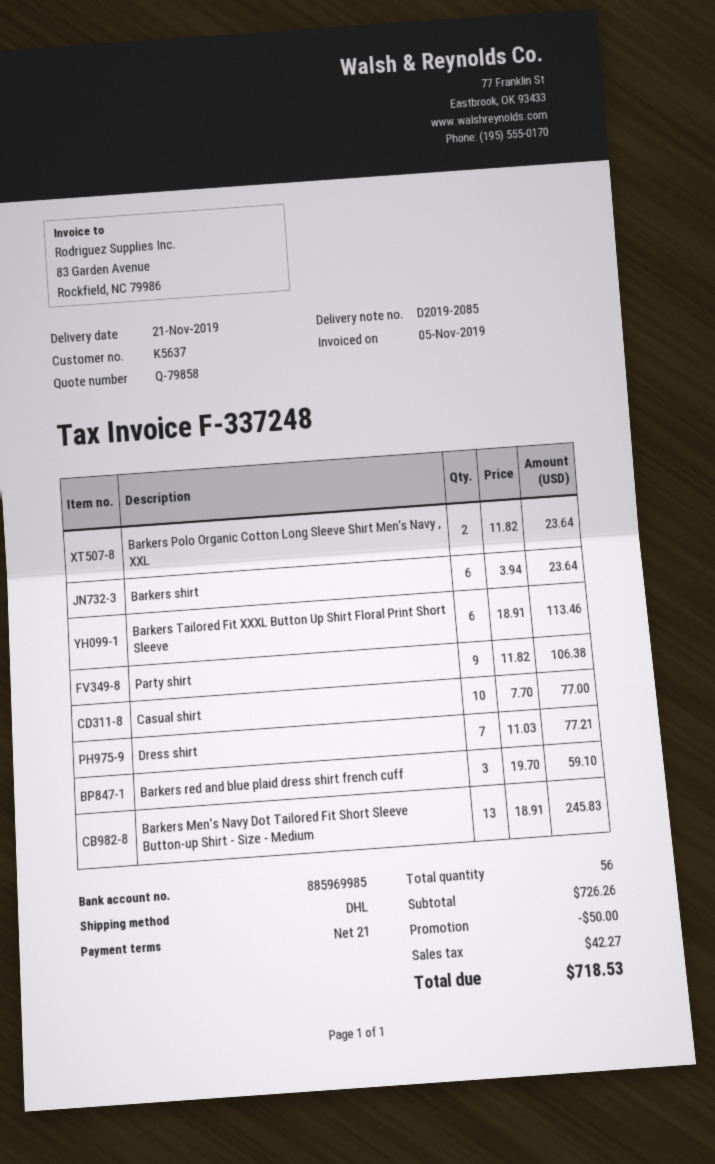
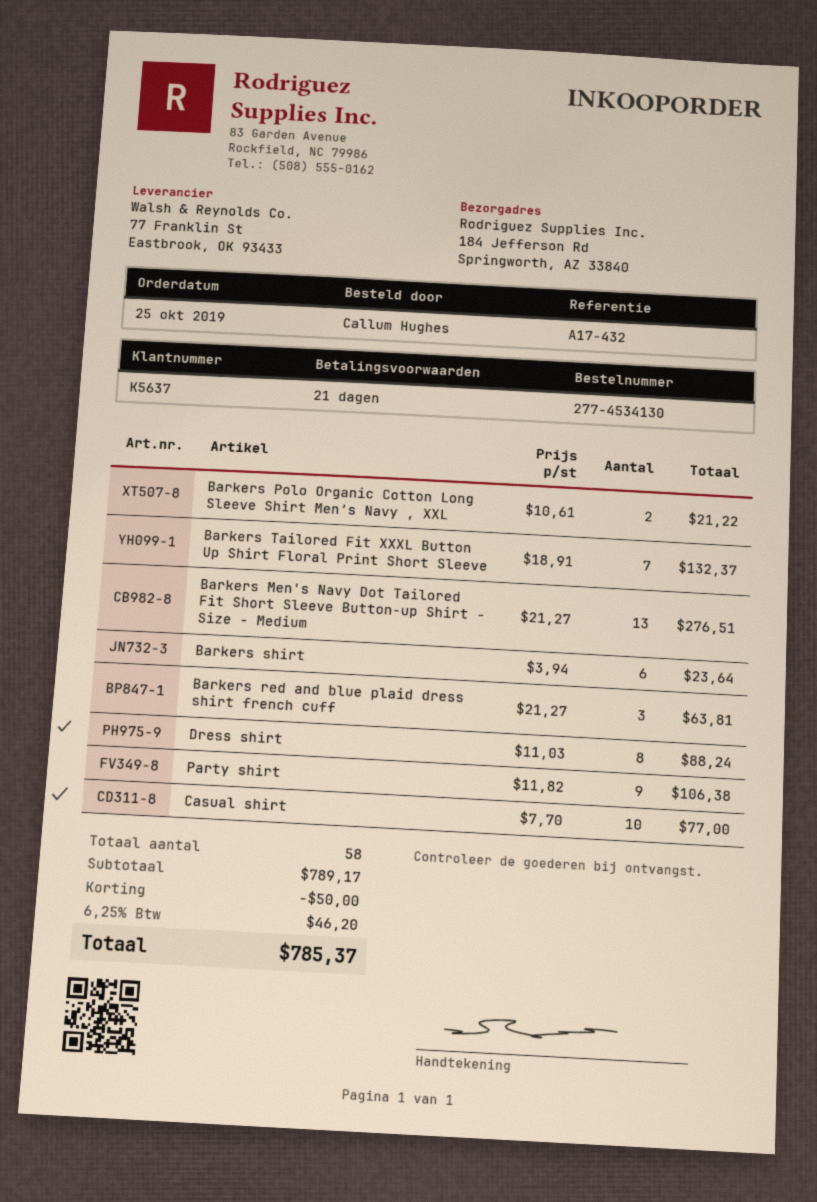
Barkers Polo Organic Cotton Long Sleeve Shirt Men’s Navy , XXL: 2 x 11.82 = 23.64 -> 2 x 10.61 = 21.22
Barkers Tailored Fit XXXL Button Up Shirt Floral Print Short Sleeve: 6 x 18.91 = 113.46 -> 7 x 18.91 = 132.37
Dress shirt: 7 x 11.03 = 77.21 -> 8 x 11.03 = 88.24
Barkers red and blue plaid dress shirt french cuff: 3 x 19.70 = 59.10 -> 3 x 21.27 = 63.81
Barkers Men's Navy Dot Tailored Fit Short Sleeve Button-up Shirt - Size - Medium: 13 x 18.91 = 245.83 -> 13 x 21.27 = 276.51
total quantity: 56 -> 58
subtotal: 726.26 -> 789.17
tax: 42.27 -> 46.20
total: 718.53 -> 785.37

